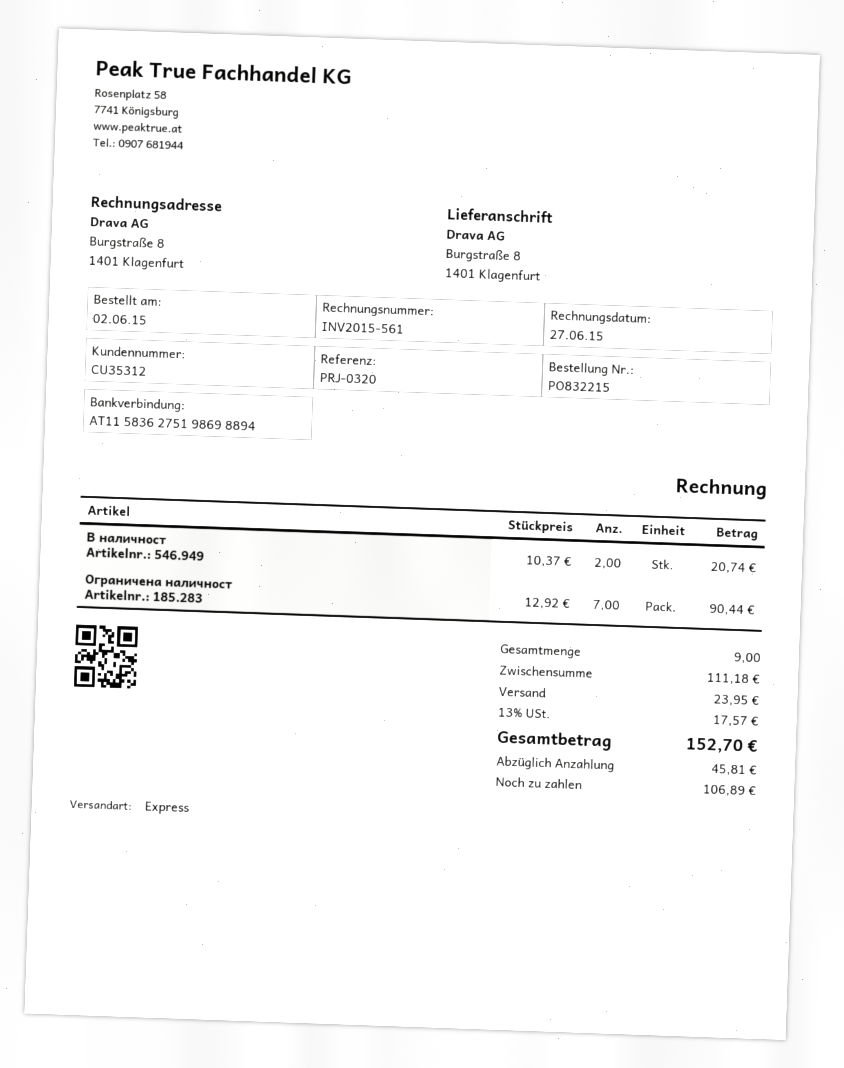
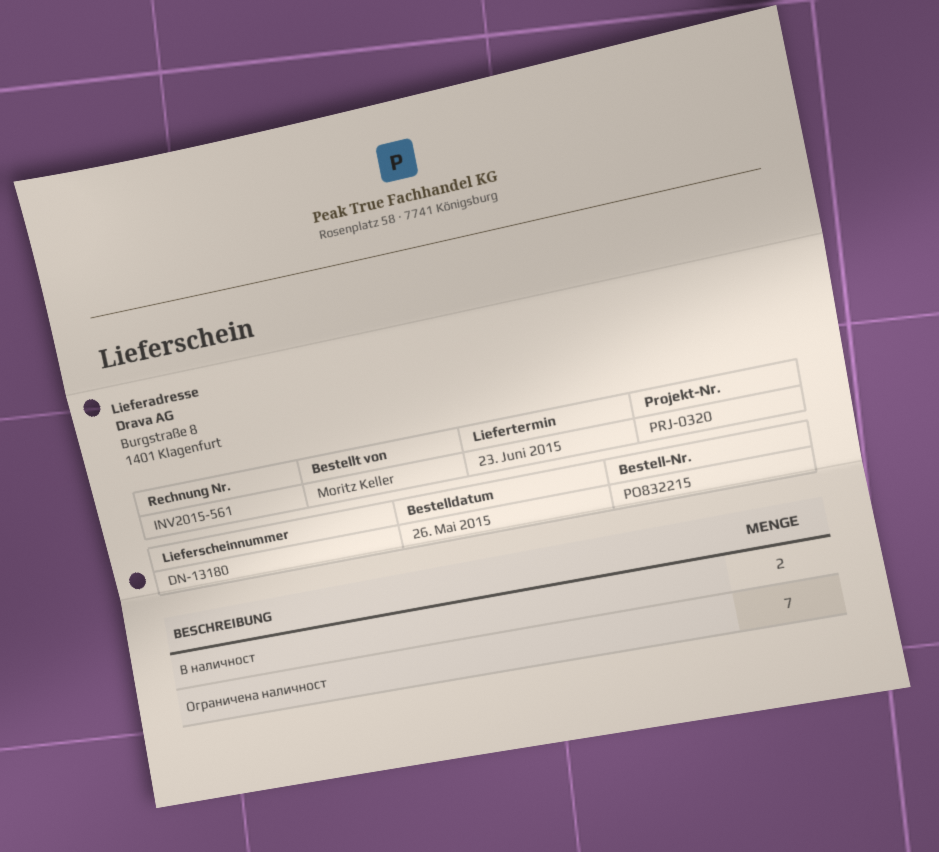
order date: 2015-06-02 -> 2015-05-26

